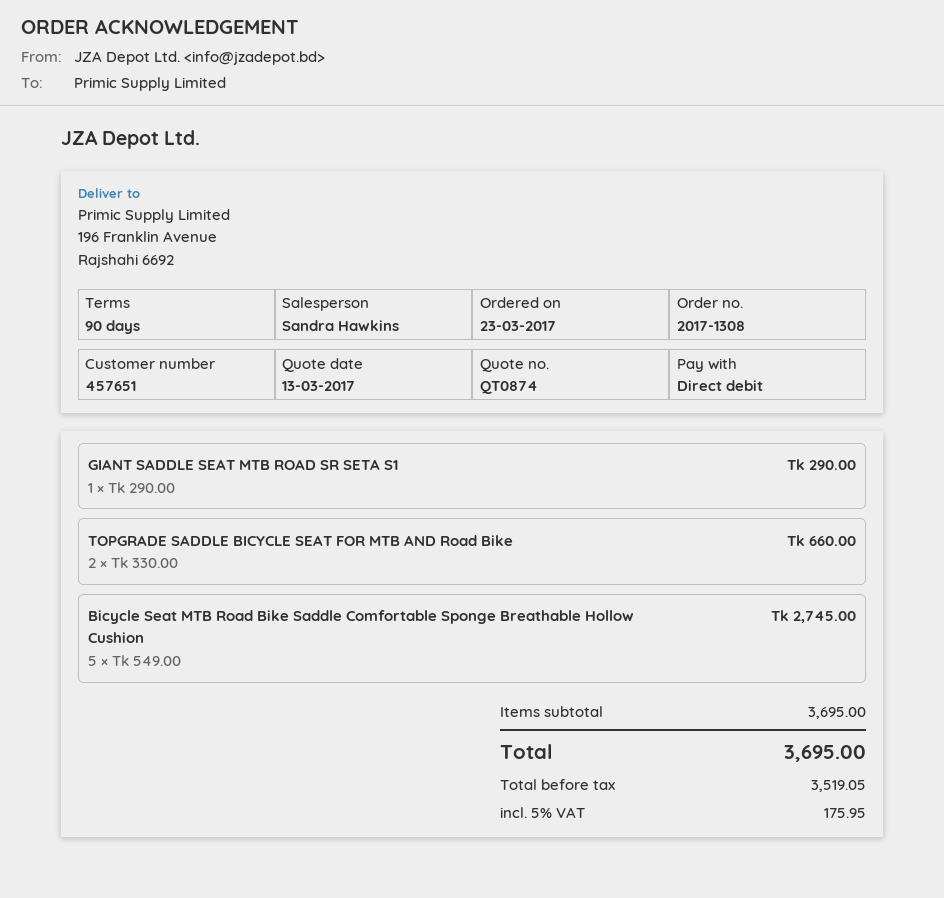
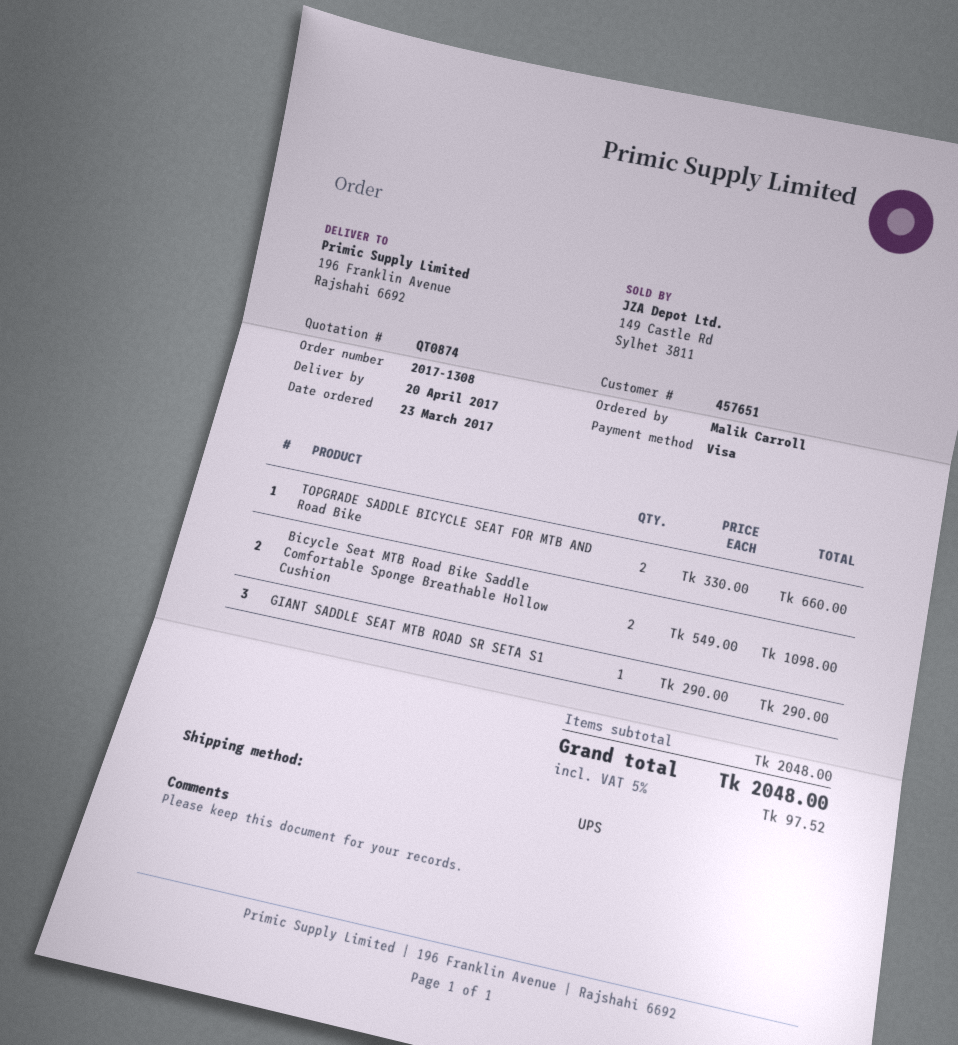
payment method: direct debit -> Visa
Bicycle Seat MTB Road Bike Saddle Comfortable Sponge Breathable Hollow Cushion: 5 x 549.00 = 2745.00 -> 2 x 549.00 = 1098.00
subtotal: 3695.00 -> 2048.00
tax: 5% = 175.95 -> 5% = 97.52
total: 3695.00 -> 2048.00

